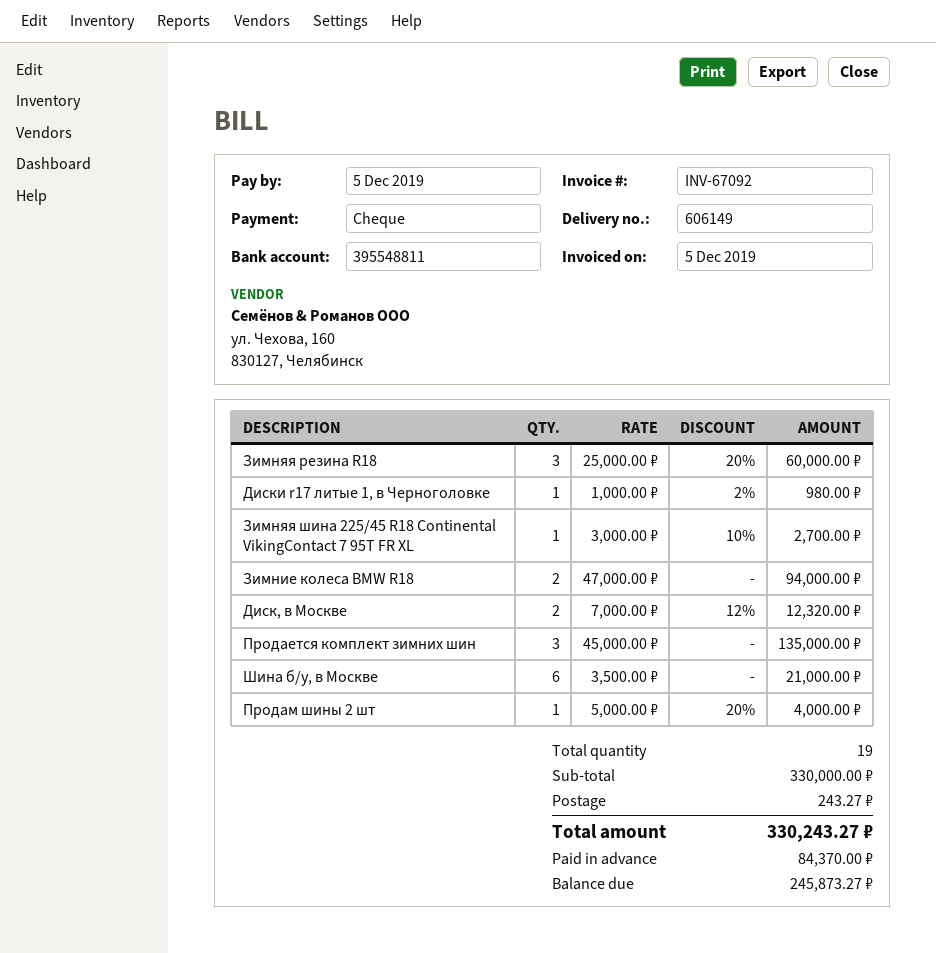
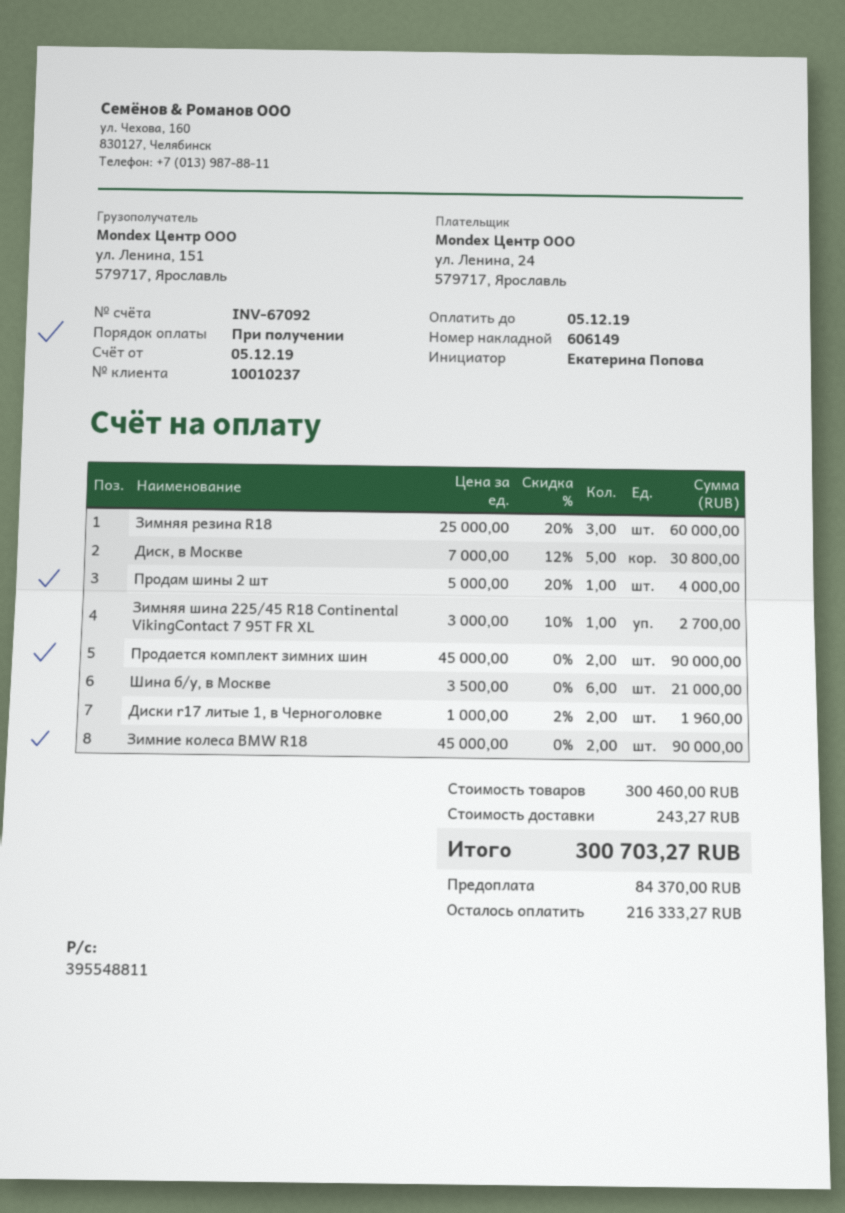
Диски r17 литые 1, в Черноголовке: 1 x 1000.00 - 2% = 980.00 -> 2 x 1000.00 - 2% = 1960.00
Зимние колеса BMW R18: 2 x 47000.00 = 94000.00 -> 2 x 45000.00 = 90000.00
Диск, в Москве: 2 x 7000.00 - 12% = 12320.00 -> 5 x 7000.00 - 12% = 30800.00
Продается комплект зимних шин: 3 x 45000.00 = 135000.00 -> 2 x 45000.00 = 90000.00
subtotal: 330000.00 -> 300460.00
total: 330243.27 -> 300703.27
balance: 245873.27 -> 216333.27

